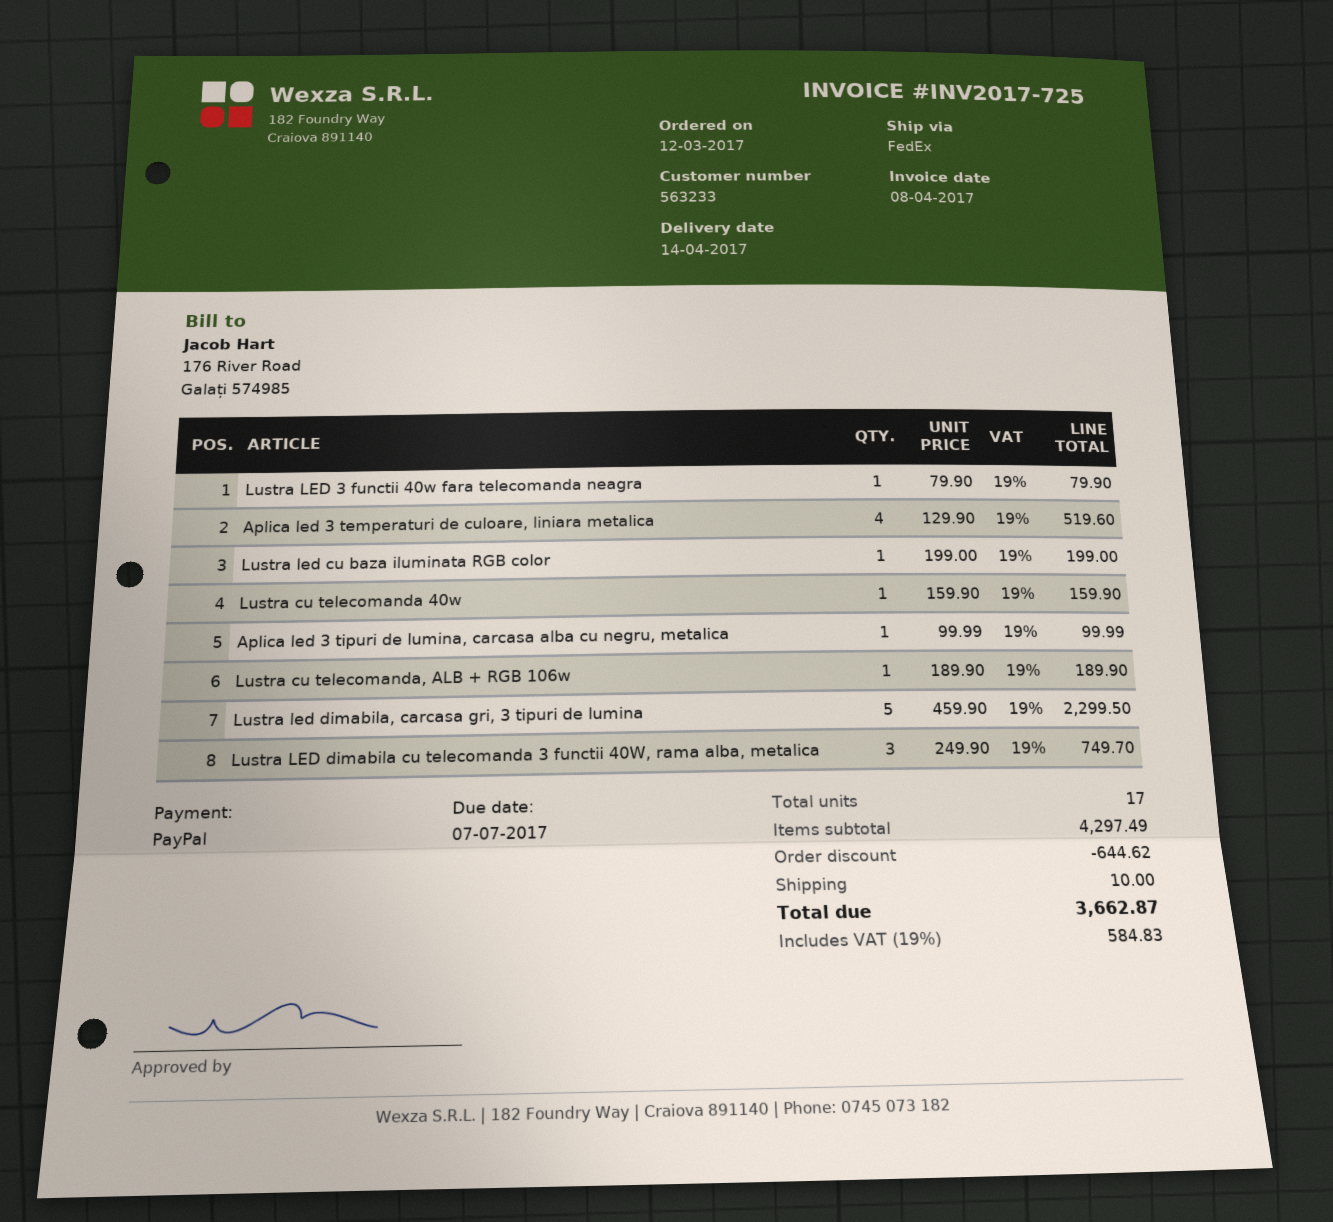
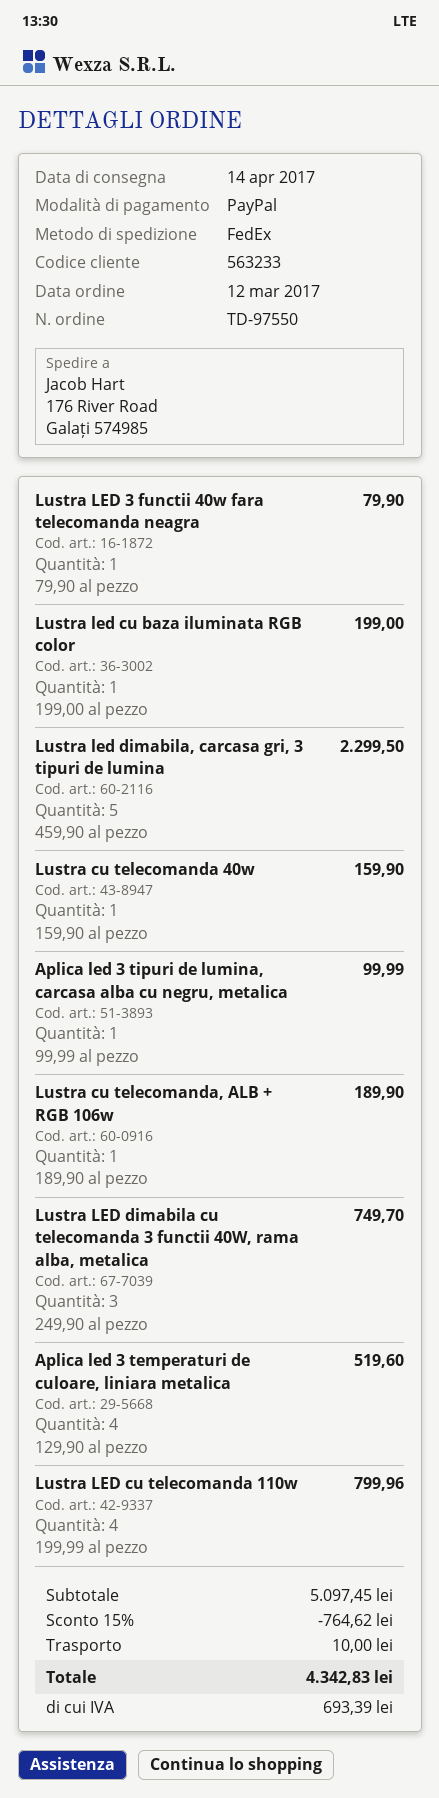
Lustra LED cu telecomanda 110w: none -> 4 x 199.99 = 799.96
subtotal: 4297.49 -> 5097.45
discount: 644.62 -> 764.62
tax: 584.83 -> 693.39
total: 3662.87 -> 4342.83

